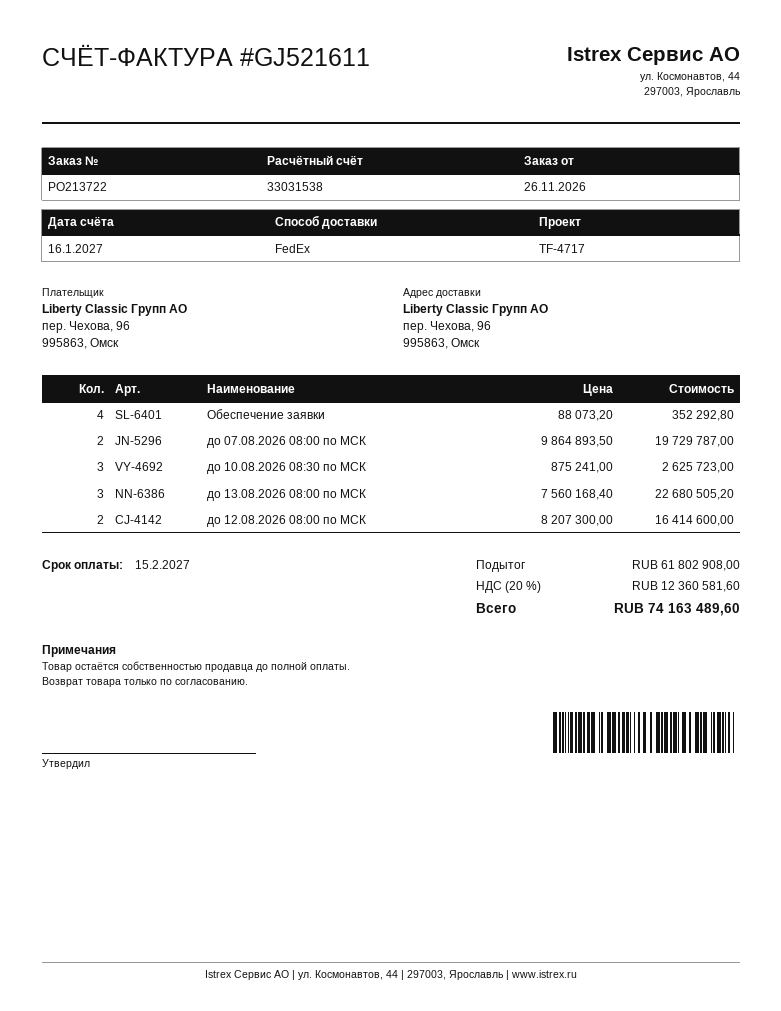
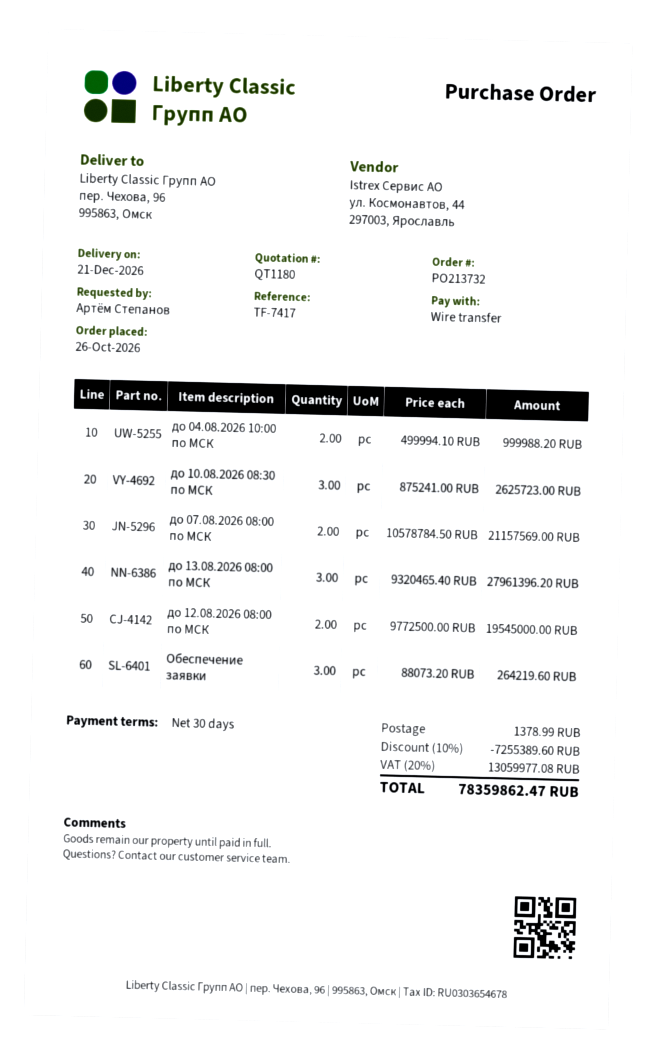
order number: PO213722 -> PO213732
order date: 2026-11-26 -> 2026-10-26
reference: TF-4717 -> TF-7417
Обеспечение заявки: 4 x 88073.20 = 352292.80 -> 3 x 88073.20 = 264219.60
до 07.08.2026 08:00 по МСК: 2 x 9864893.50 = 19729787.00 -> 2 x 10578784.50 = 21157569.00
до 13.08.2026 08:00 по МСК: 3 x 7560168.40 = 22680505.20 -> 3 x 9320465.40 = 27961396.20
до 12.08.2026 08:00 по МСК: 2 x 8207300.00 = 16414600.00 -> 2 x 9772500.00 = 19545000.00
до 04.08.2026 10:00 по МСК: none -> 2 x 499994.10 = 999988.20
discount: none -> 10% = 7255389.60
shipping: none -> 1378.99
tax: 20% = 12360581.60 -> 20% = 13059977.08
total: 74163489.60 -> 78359862.47

